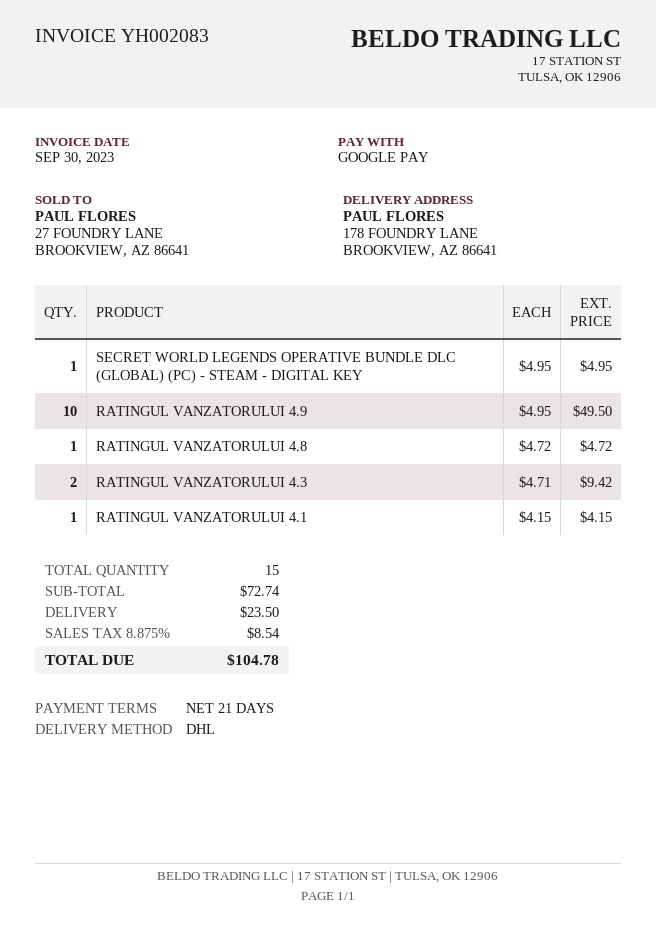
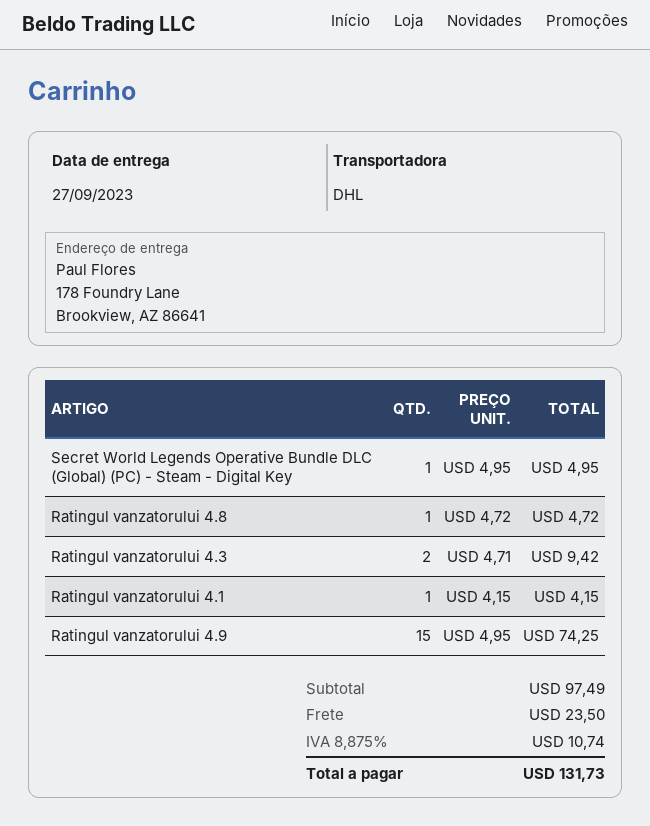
RATINGUL VANZATORULUI 4.9: 10 x 4.95 = 49.50 -> 15 x 4.95 = 74.25
subtotal: 72.74 -> 97.49
tax: 8.875% = 8.54 -> 8.875% = 10.74
total: 104.78 -> 131.73

